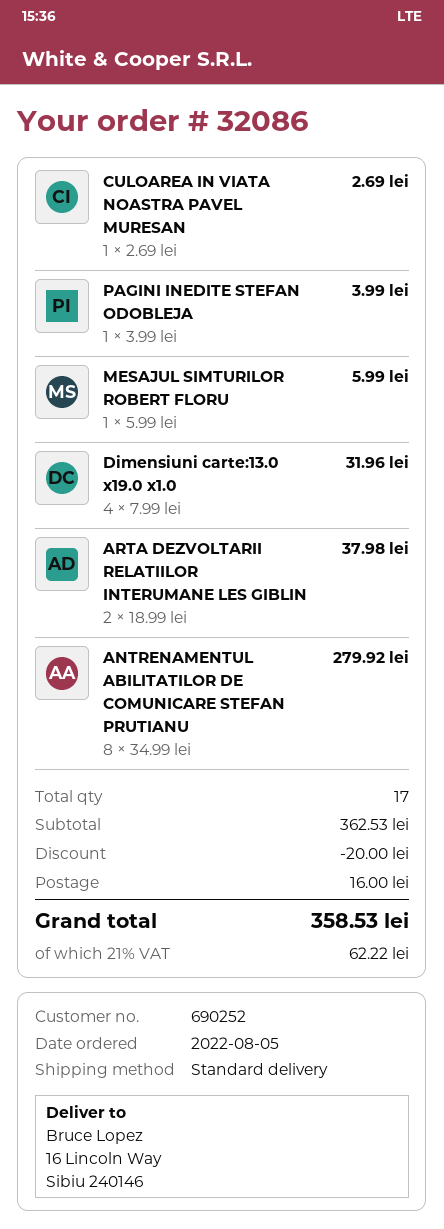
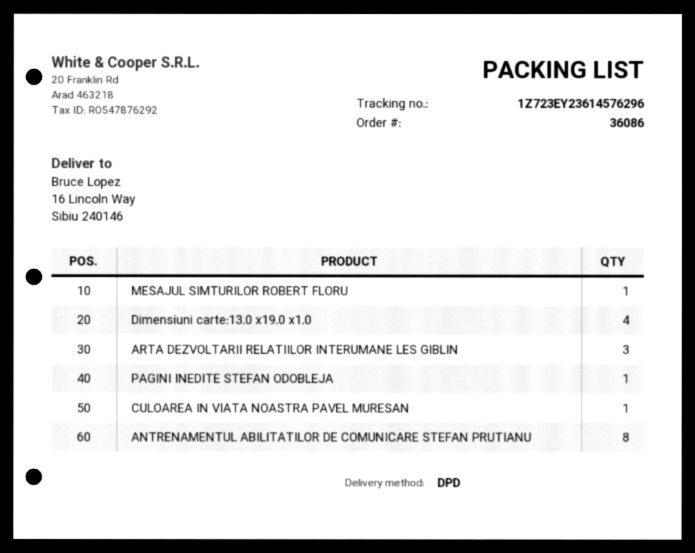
order number: 32086 -> 36086
shipping method: standard -> DPD
ARTA DEZVOLTARII RELATIILOR INTERUMANE LES GIBLIN: 2 -> 3

